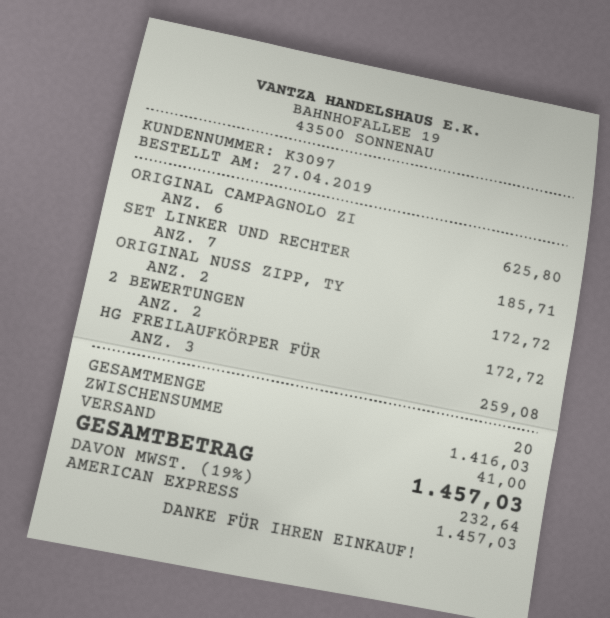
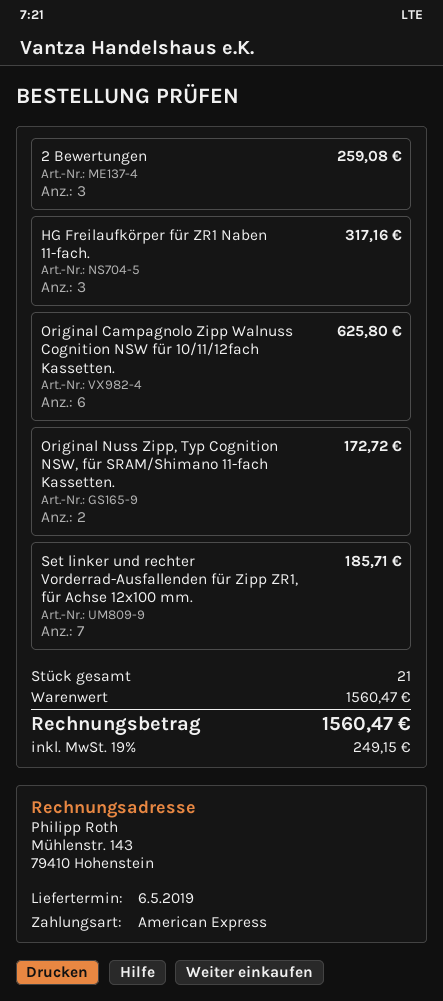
2 BEWERTUNGEN: 2 for 172.72 -> 3 for 259.08
HG FREILAUFKÖRPER FÜR: 3 for 259.08 -> 3 for 317.16
total quantity: 20 -> 21
subtotal: 1416.03 -> 1560.47
shipping: 41.00 -> none
tax: 19% = 232.64 -> 19% = 249.15
total: 1457.03 -> 1560.47

